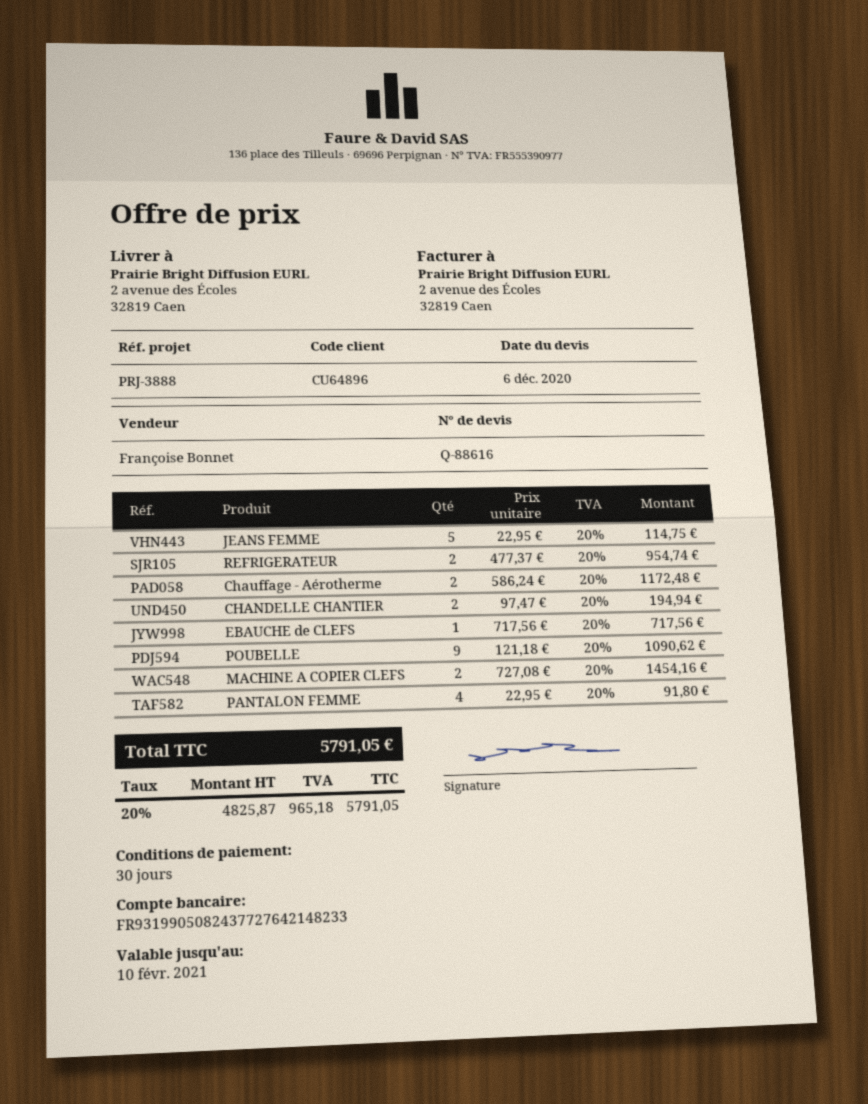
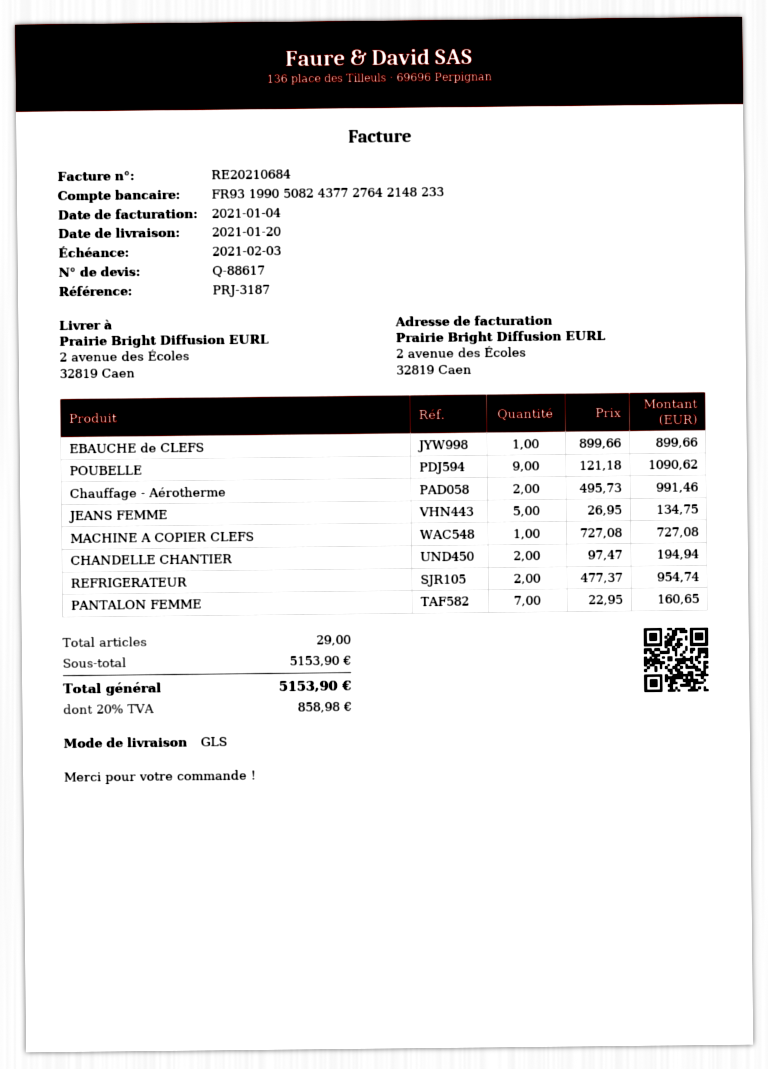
quote number: Q-88616 -> Q-88617
reference: PRJ-3888 -> PRJ-3187
JEANS FEMME: 5 x 22.95 = 114.75 -> 5 x 26.95 = 134.75
Chauffage - Aérotherme: 2 x 586.24 = 1172.48 -> 2 x 495.73 = 991.46
EBAUCHE de CLEFS: 1 x 717.56 = 717.56 -> 1 x 899.66 = 899.66
MACHINE A COPIER CLEFS: 2 x 727.08 = 1454.16 -> 1 x 727.08 = 727.08
PANTALON FEMME: 4 x 22.95 = 91.80 -> 7 x 22.95 = 160.65
tax: 20% = 965.18 -> 20% = 858.98
total: 5791.05 -> 5153.90

